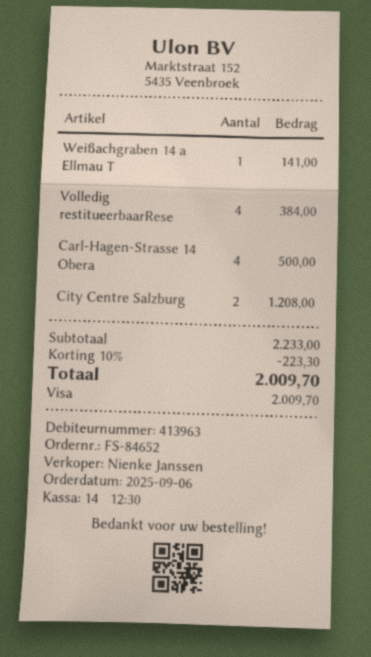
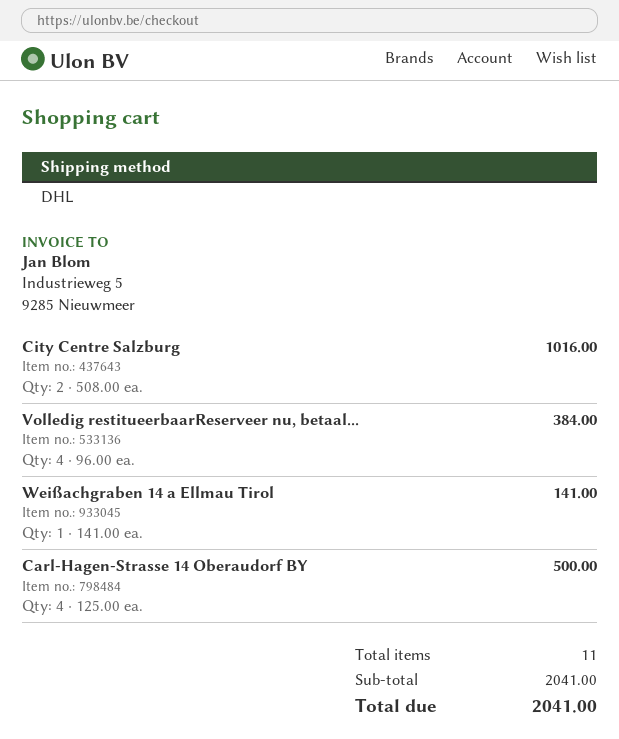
City Centre Salzburg: 2 for 1208.00 -> 2 for 1016.00
subtotal: 2233.00 -> 2041.00
discount: 10% = 223.30 -> none
total: 2009.70 -> 2041.00

